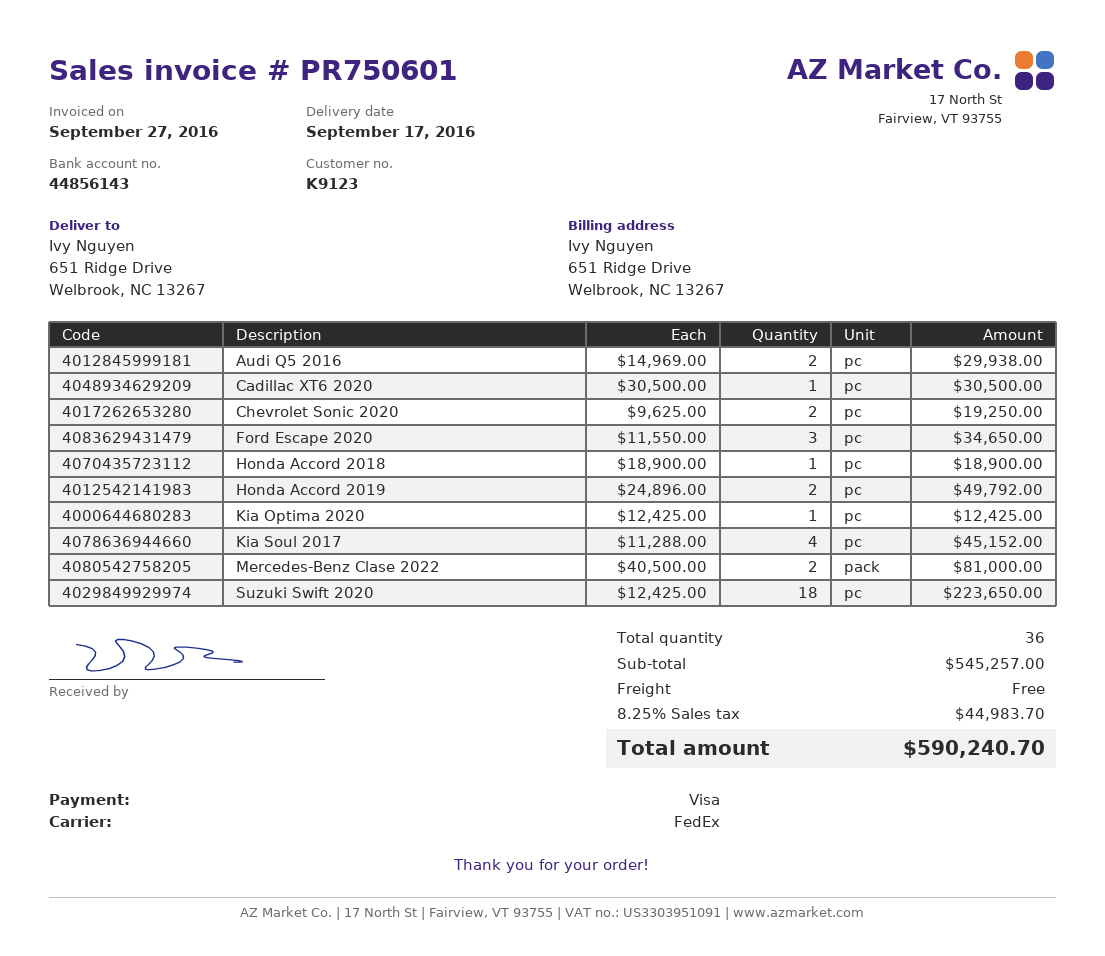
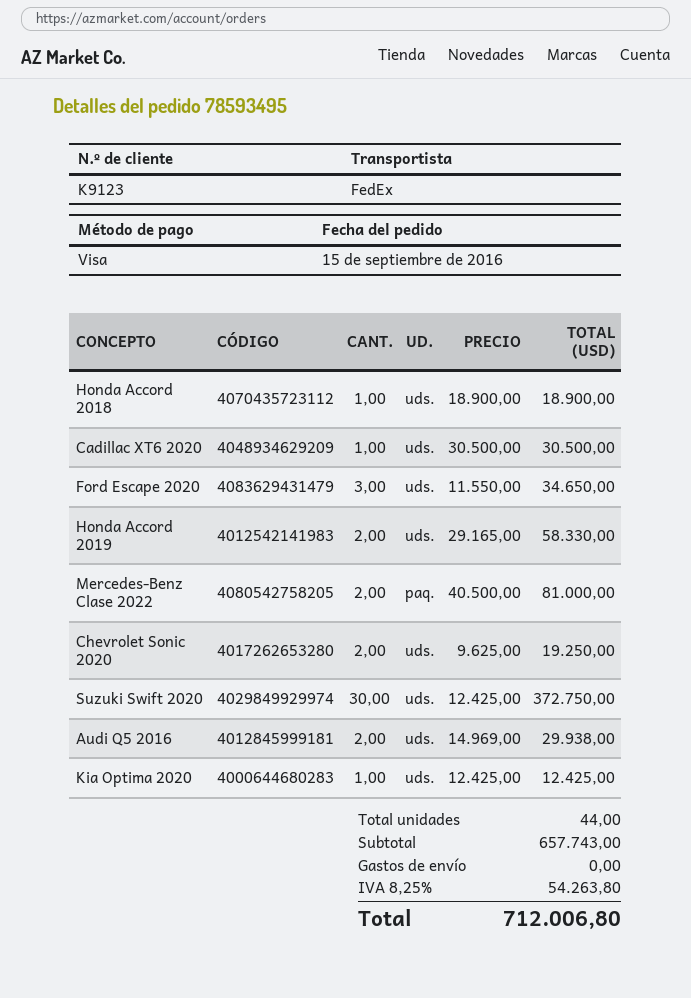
Honda Accord 2019: 2 x 24896.00 = 49792.00 -> 2 x 29165.00 = 58330.00
Kia Soul 2017: 4 x 11288.00 = 45152.00 -> none
Suzuki Swift 2020: 18 x 12425.00 = 223650.00 -> 30 x 12425.00 = 372750.00
total quantity: 36 -> 44
subtotal: 545257.00 -> 657743.00
tax: 8.25% = 44983.70 -> 8.25% = 54263.80
total: 590240.70 -> 712006.80

